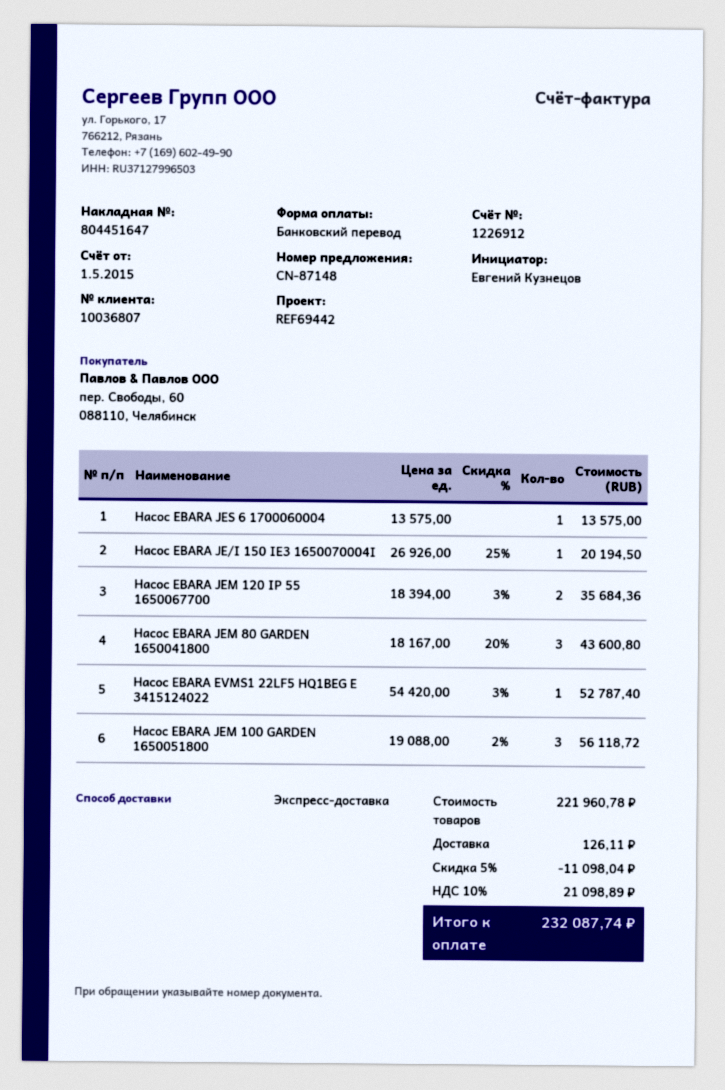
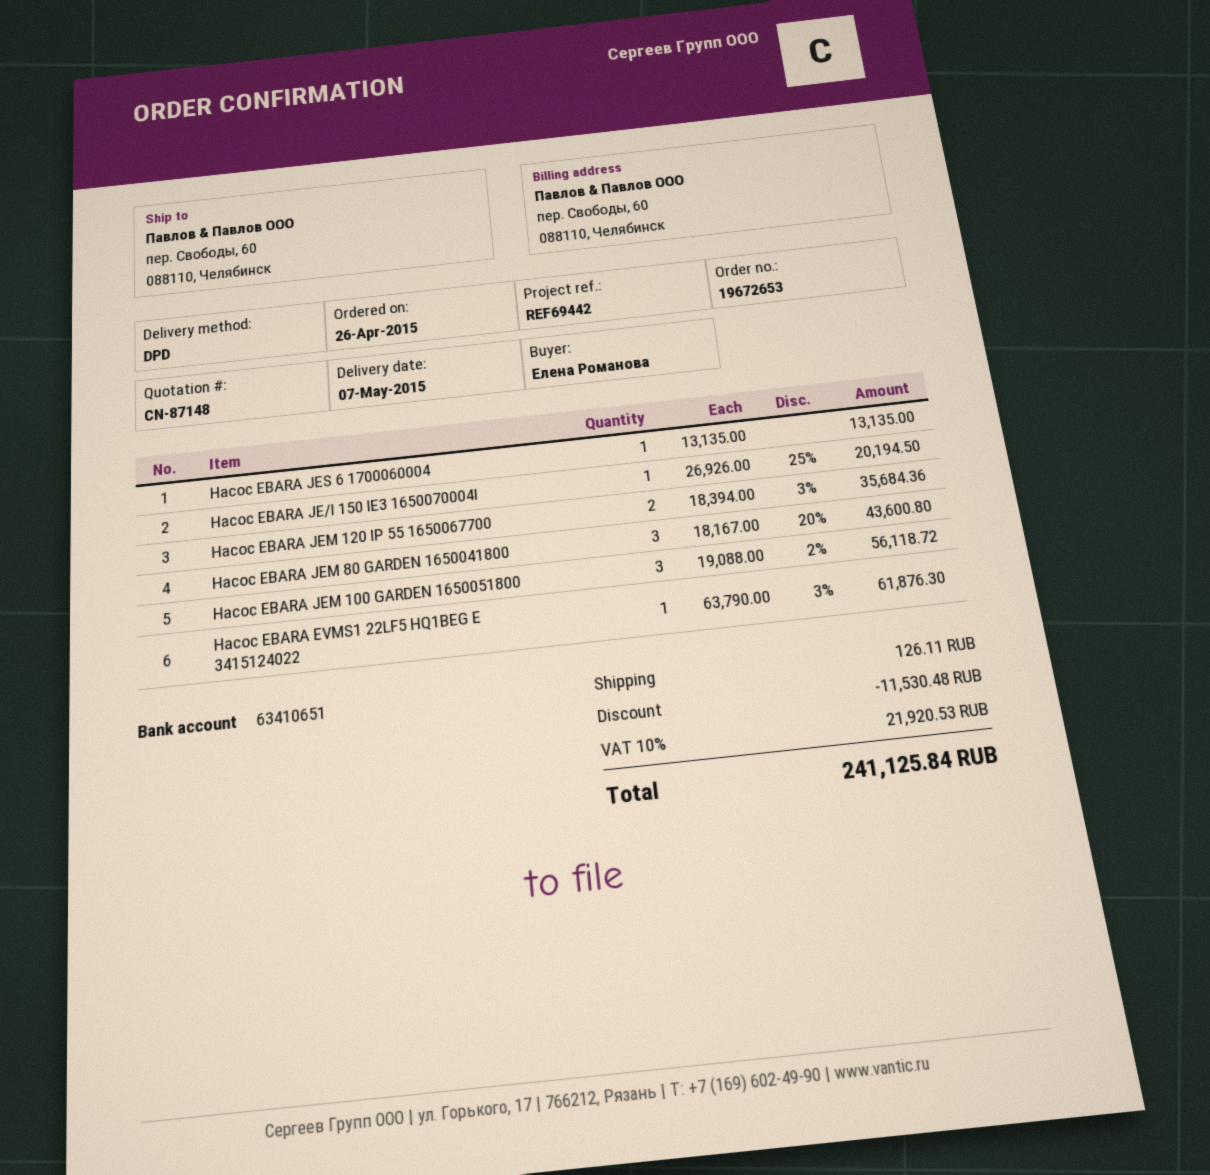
ordered by: Евгений Кузнецов -> Елена Романова
shipping method: express -> DPD
Насос EBARA JES 6 1700060004: 1 x 13575.00 = 13575.00 -> 1 x 13135.00 = 13135.00
Насос EBARA EVMS1 22LF5 HQ1BEG E 3415124022: 1 x 54420.00 - 3% = 52787.40 -> 1 x 63790.00 - 3% = 61876.30
discount: 11098.04 -> 11530.48
tax: 10% = 21098.89 -> 10% = 21920.53
total: 232087.74 -> 241125.84

